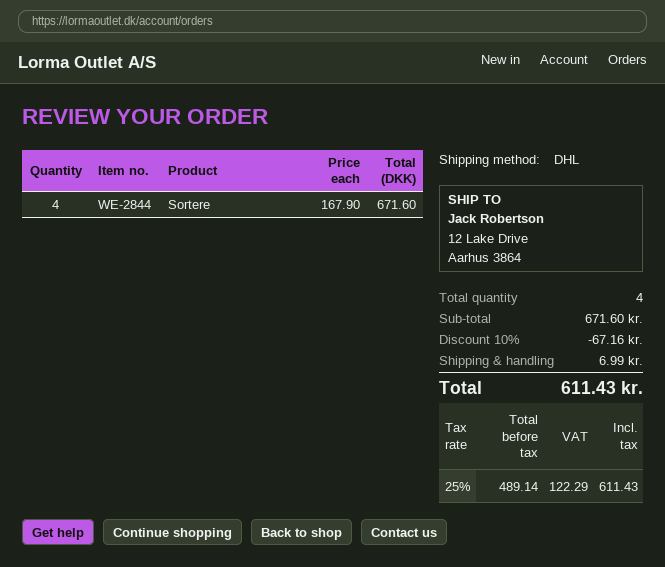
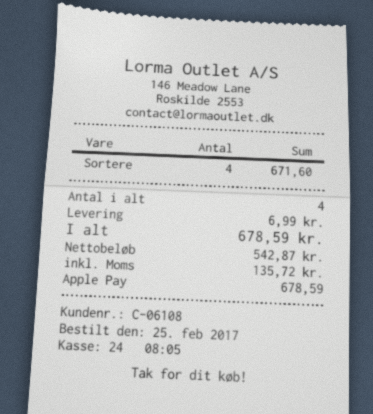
discount: 10% = 67.16 -> none
net: 489.14 -> 542.87
tax: 122.29 -> 135.72
total: 611.43 -> 678.59

